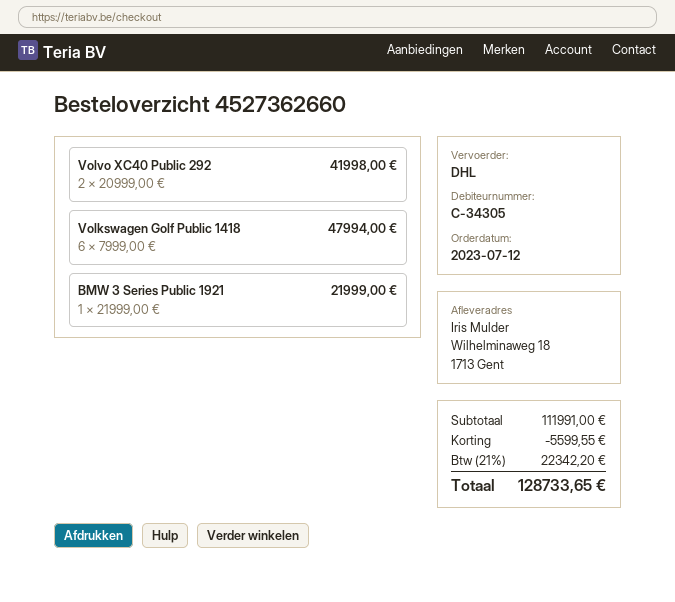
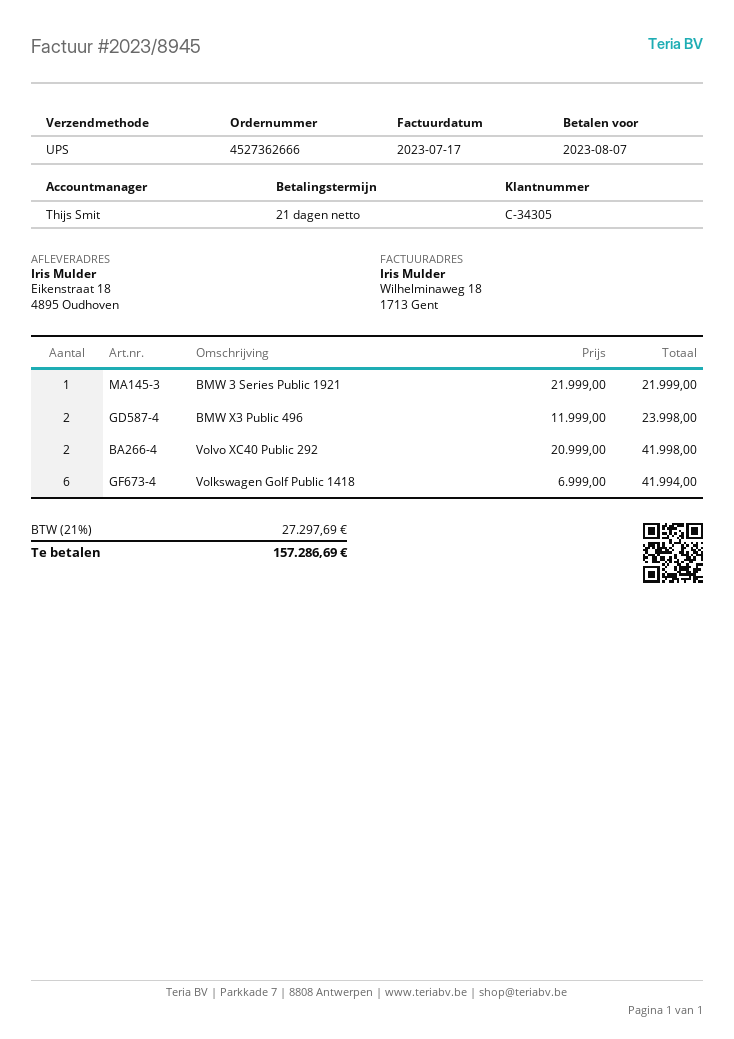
order number: 4527362660 -> 4527362666
shipping method: DHL -> UPS
ship to: Wilhelminaweg 18, 1713 Gent -> Eikenstraat 18, 4895 Oudhoven
Volkswagen Golf Public 1418: 6 x 7999.00 = 47994.00 -> 6 x 6999.00 = 41994.00
BMW X3 Public 496: none -> 2 x 11999.00 = 23998.00
discount: 5599.55 -> none
tax: 21% = 22342.20 -> 21% = 27297.69
total: 128733.65 -> 157286.69

